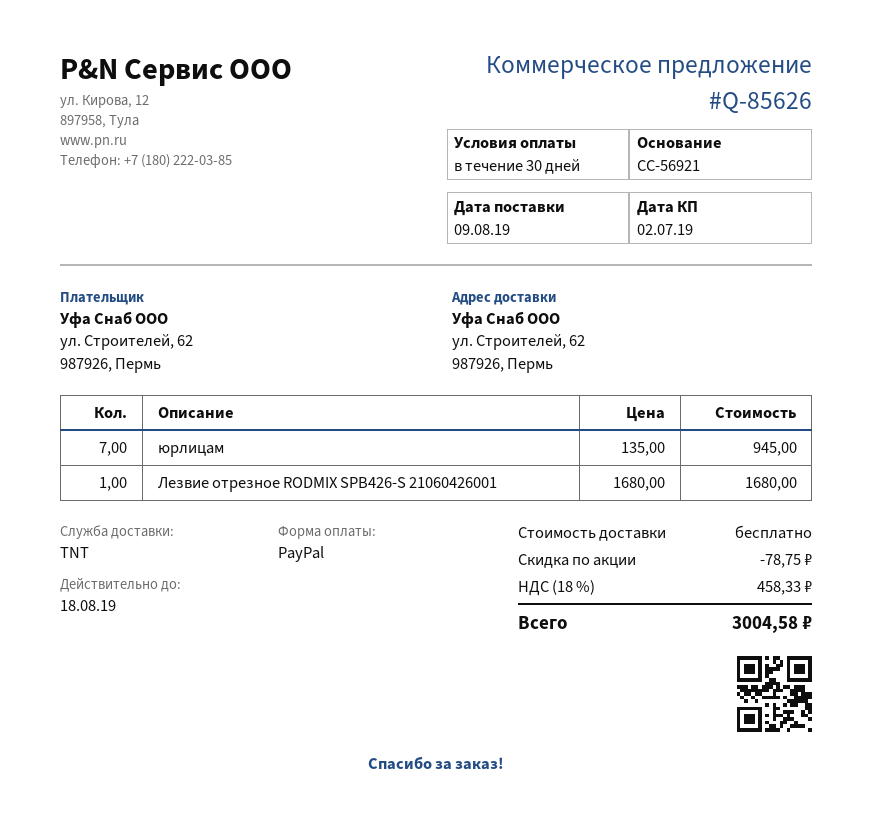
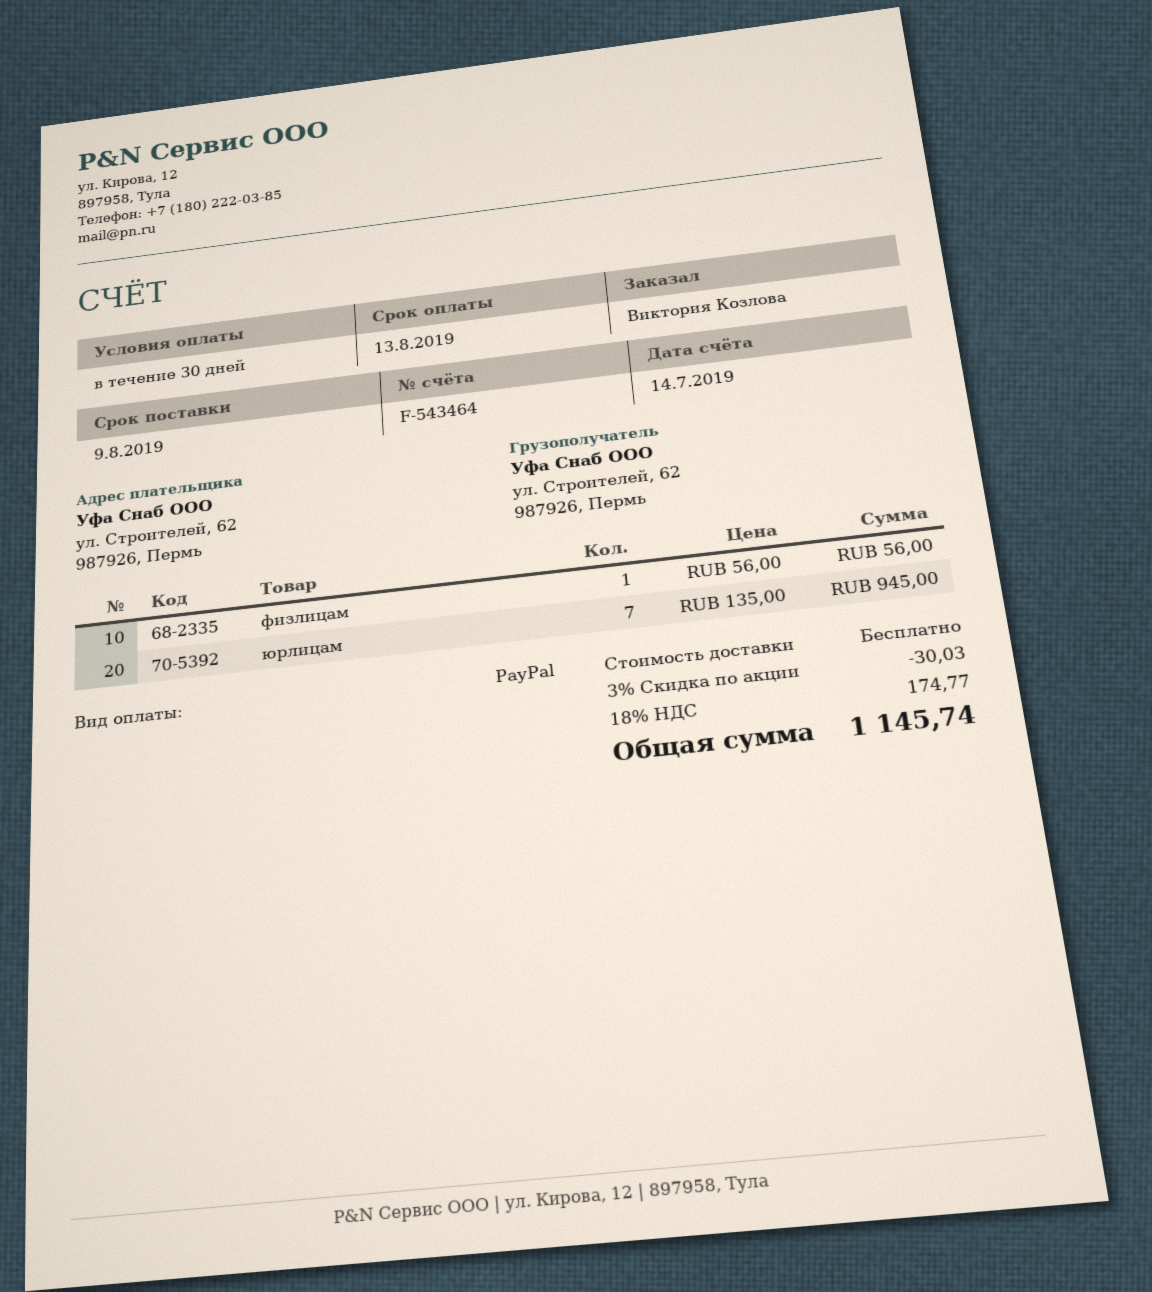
Лезвие отрезное RODMIX SPB426-S 21060426001: 1 x 1680.00 = 1680.00 -> none
физлицам: none -> 1 x 56.00 = 56.00
discount: 78.75 -> 30.03
tax: 18% = 458.33 -> 18% = 174.77
total: 3004.58 -> 1145.74

